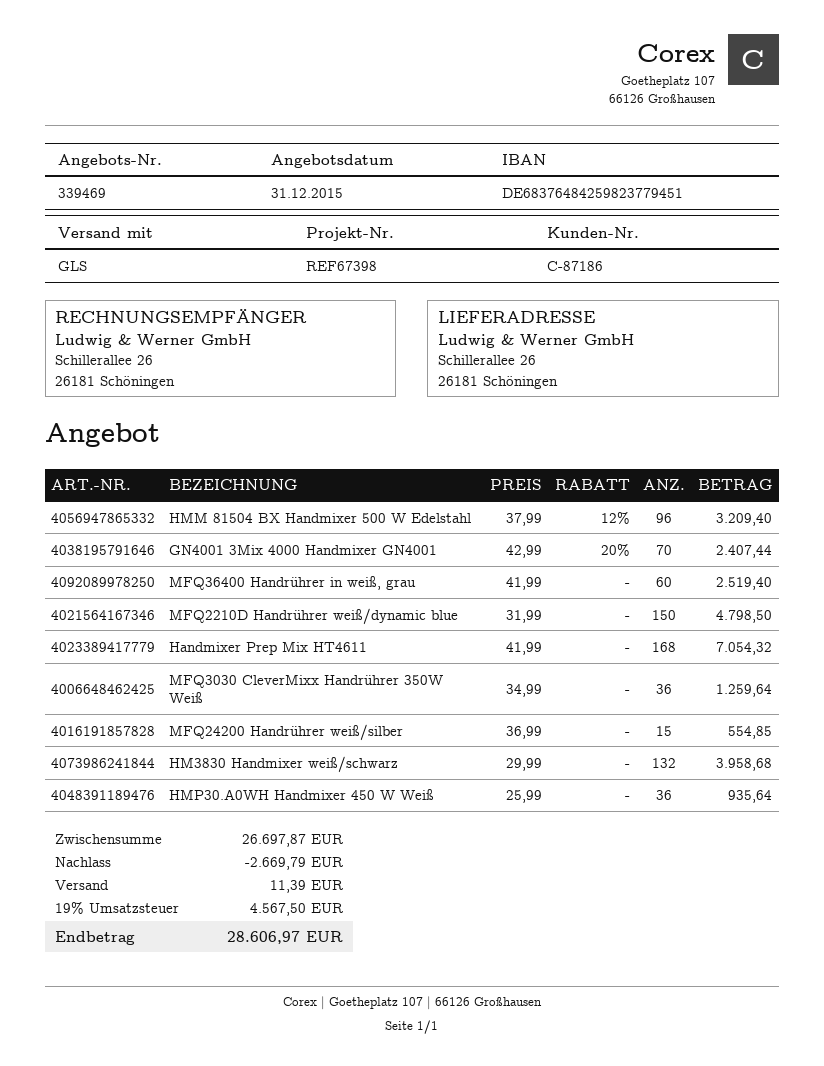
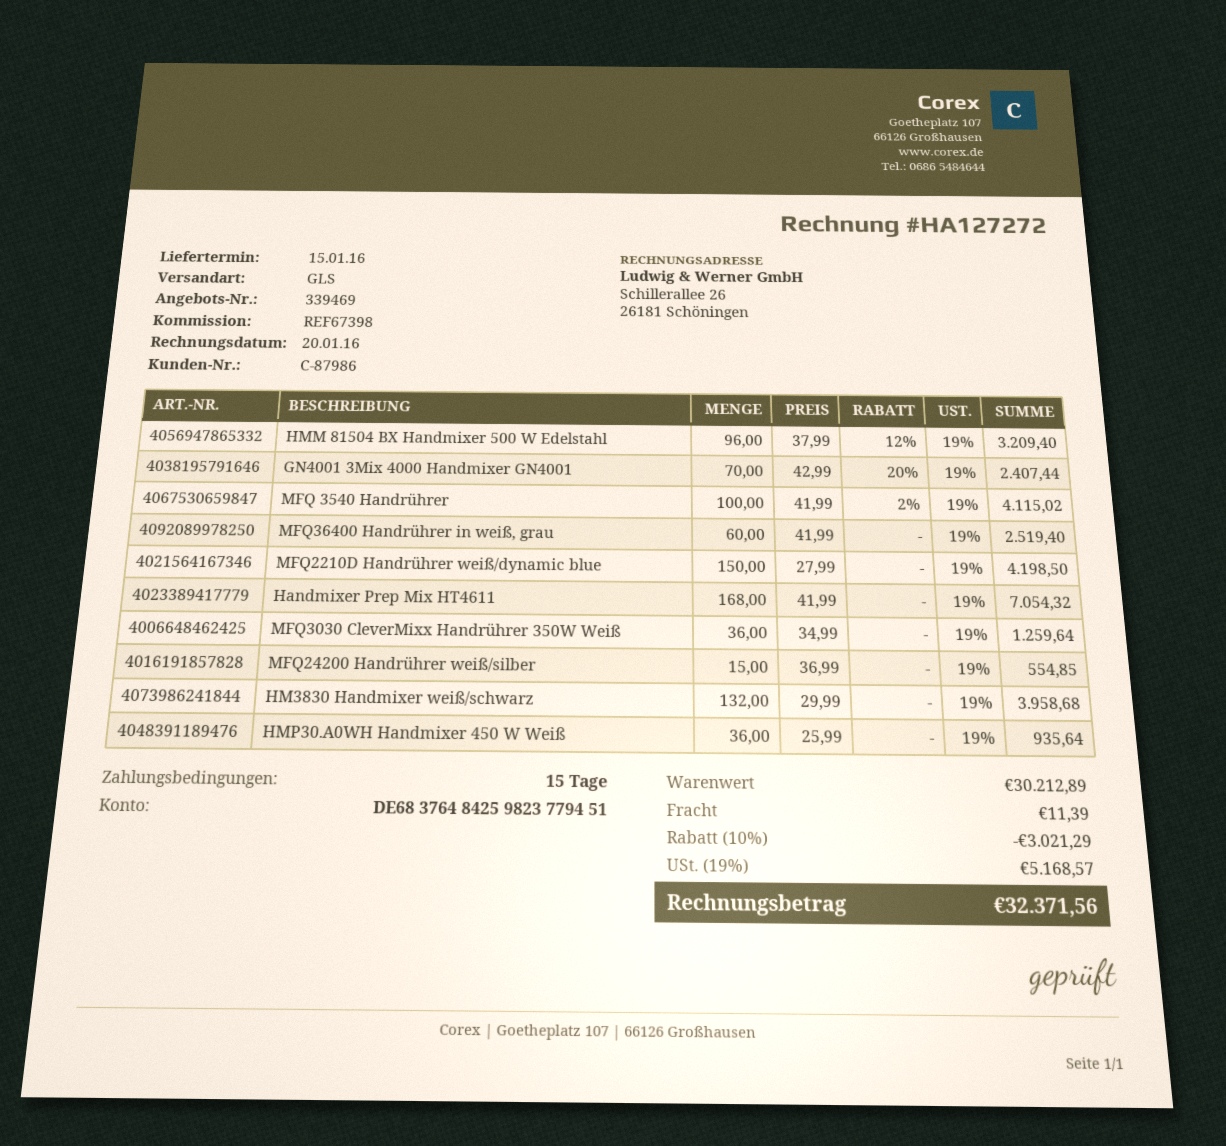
customer number: C-87186 -> C-87986
MFQ2210D Handrührer weiß/dynamic blue: 150 x 31.99 = 4798.50 -> 150 x 27.99 = 4198.50
MFQ 3540 Handrührer: none -> 100 x 41.99 - 2% = 4115.02
subtotal: 26697.87 -> 30212.89
discount: 2669.79 -> 3021.29
tax: 19% = 4567.50 -> 19% = 5168.57
total: 28606.97 -> 32371.56

